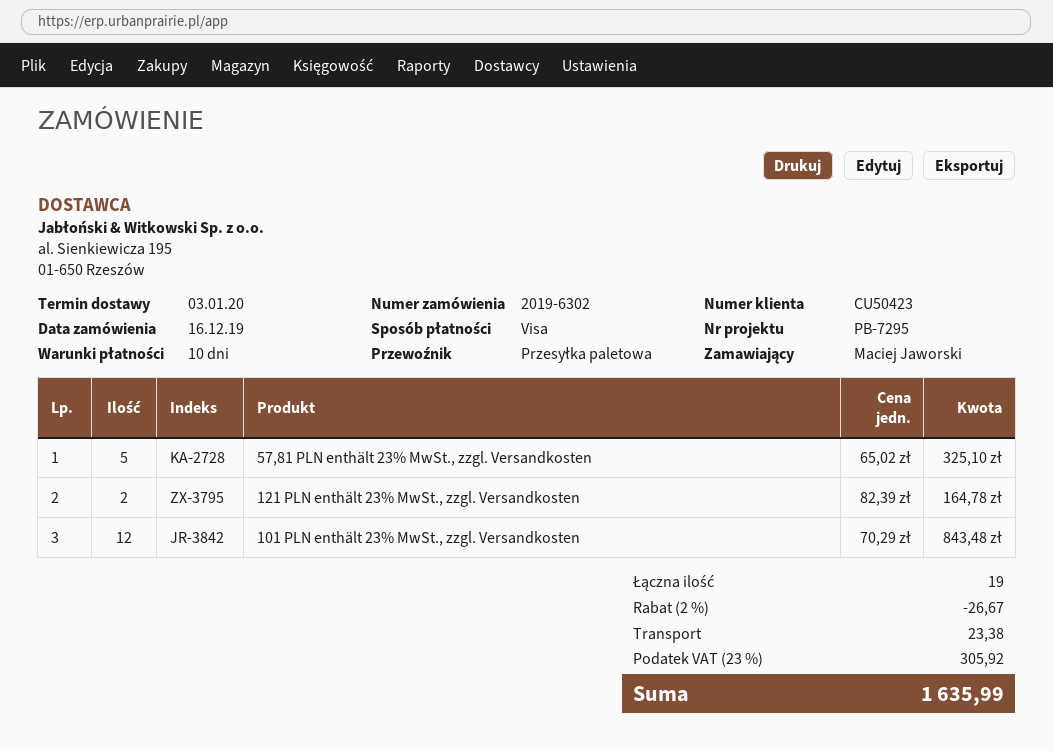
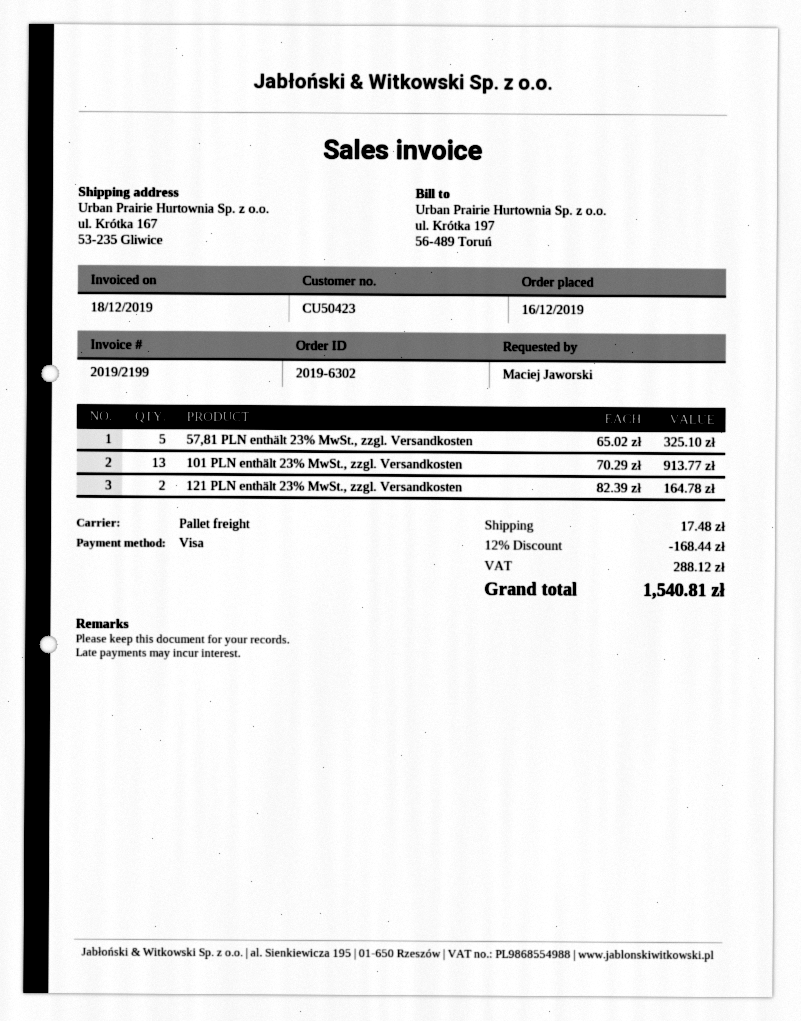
101 PLN enthält 23% MwSt., zzgl. Versandkosten: 12 x 70.29 = 843.48 -> 13 x 70.29 = 913.77
discount: 2% = 26.67 -> 12% = 168.44
shipping: 23.38 -> 17.48
tax: 305.92 -> 288.12
total: 1635.99 -> 1540.81

